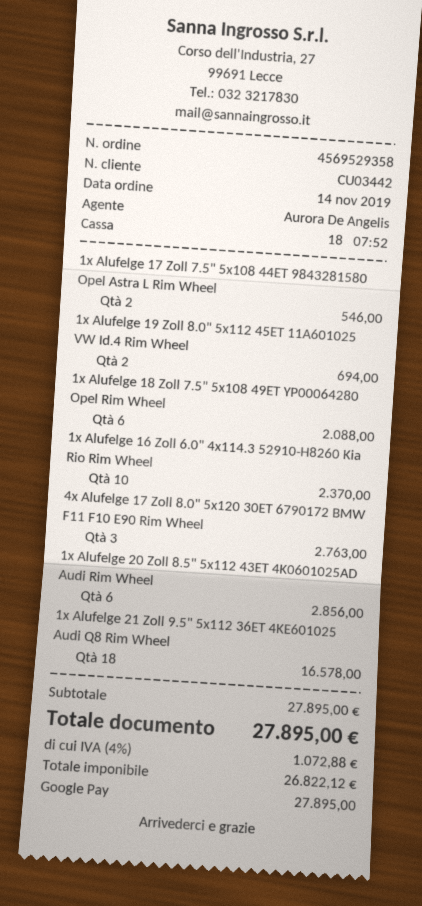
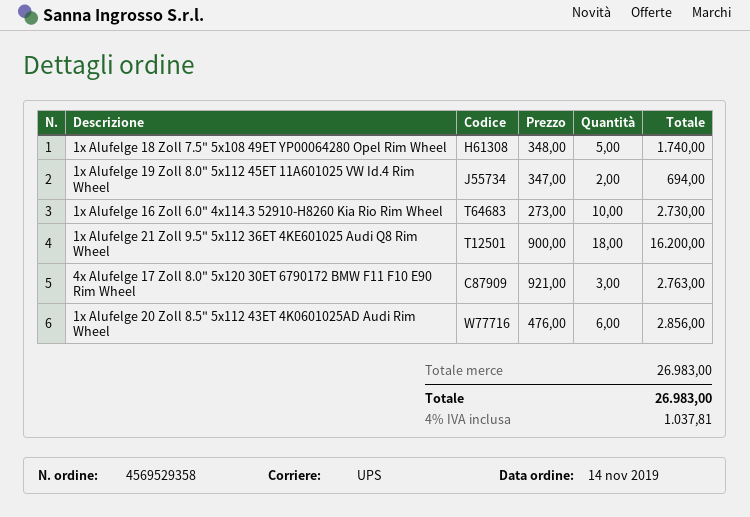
1x Alufelge 17 Zoll 7.5" 5x108 44ET 9843281580 Opel Astra L Rim Wheel: 2 for 546.00 -> none
1x Alufelge 18 Zoll 7.5" 5x108 49ET YP00064280 Opel Rim Wheel: 6 for 2088.00 -> 5 for 1740.00
1x Alufelge 16 Zoll 6.0" 4x114.3 52910-H8260 Kia Rio Rim Wheel: 10 for 2370.00 -> 10 for 2730.00
1x Alufelge 21 Zoll 9.5" 5x112 36ET 4KE601025 Audi Q8 Rim Wheel: 18 for 16578.00 -> 18 for 16200.00
subtotal: 27895.00 -> 26983.00
tax: 4% = 1072.88 -> 4% = 1037.81
total: 27895.00 -> 26983.00

